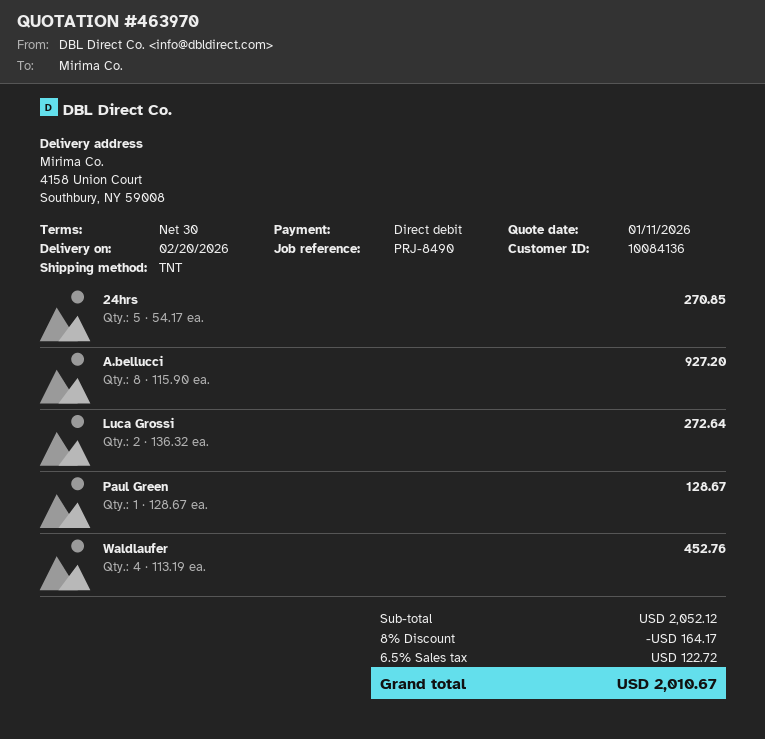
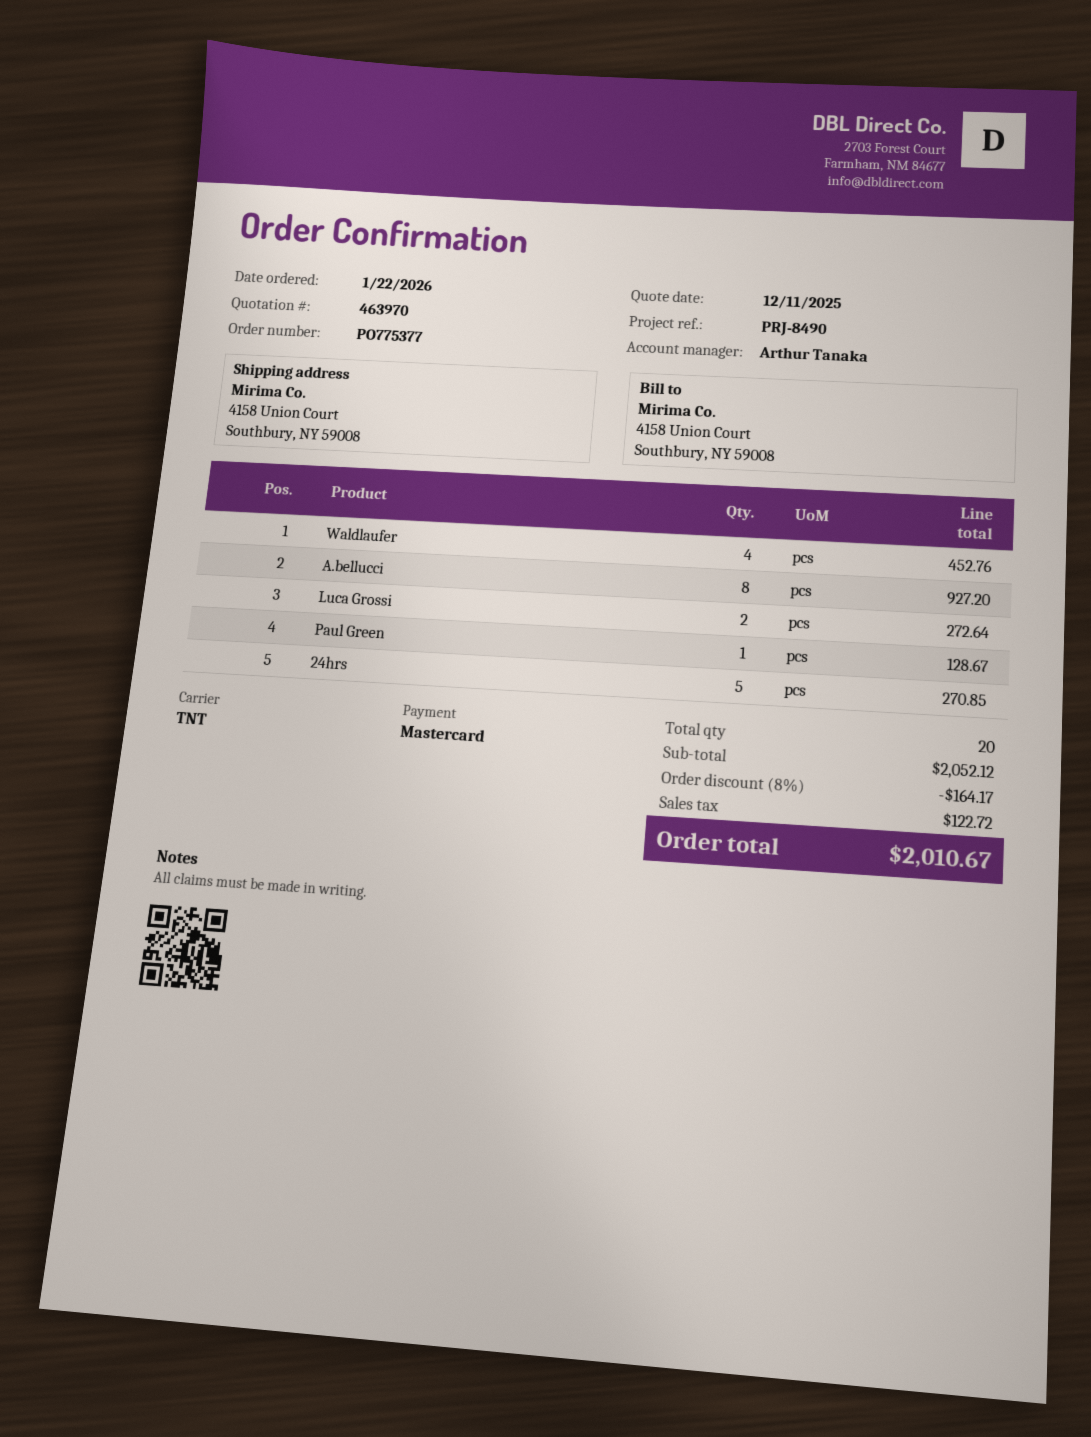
quote date: 2026-01-11 -> 2025-12-11
payment method: direct debit -> Mastercard

